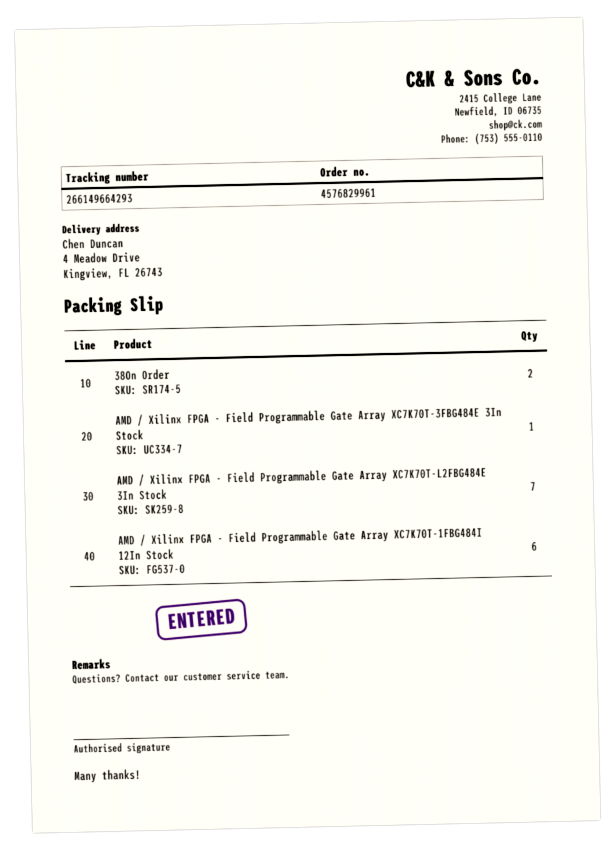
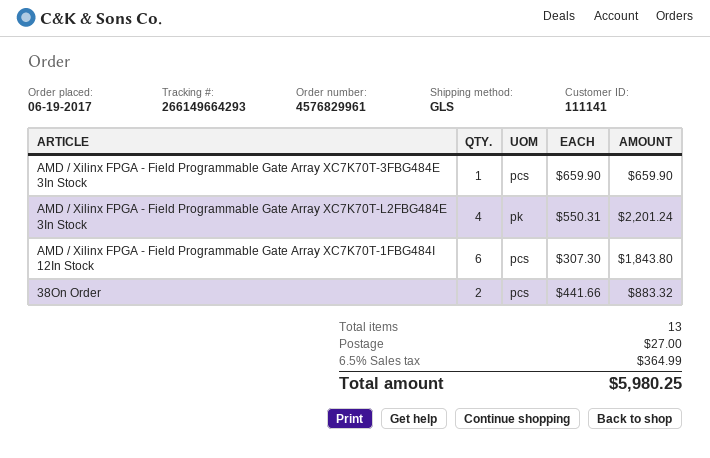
AMD / Xilinx FPGA - Field Programmable Gate Array XC7K70T-L2FBG484E 3In Stock: 7 -> 4

